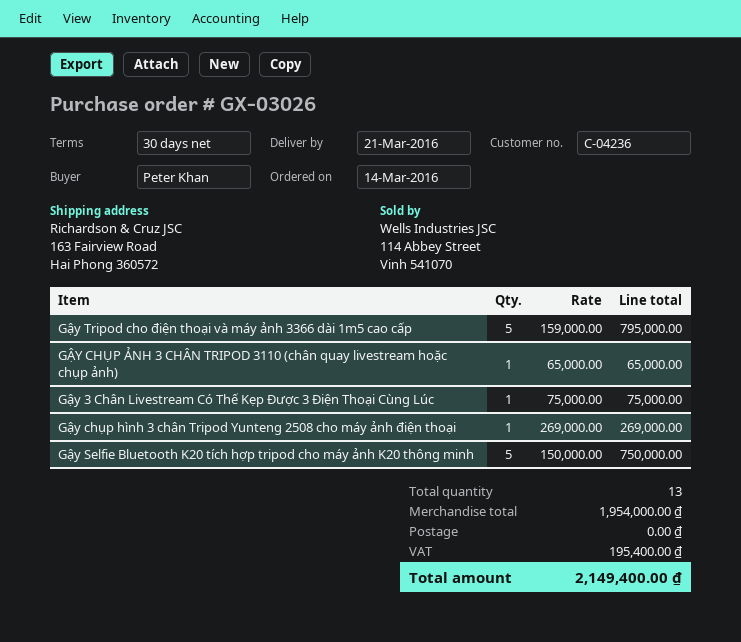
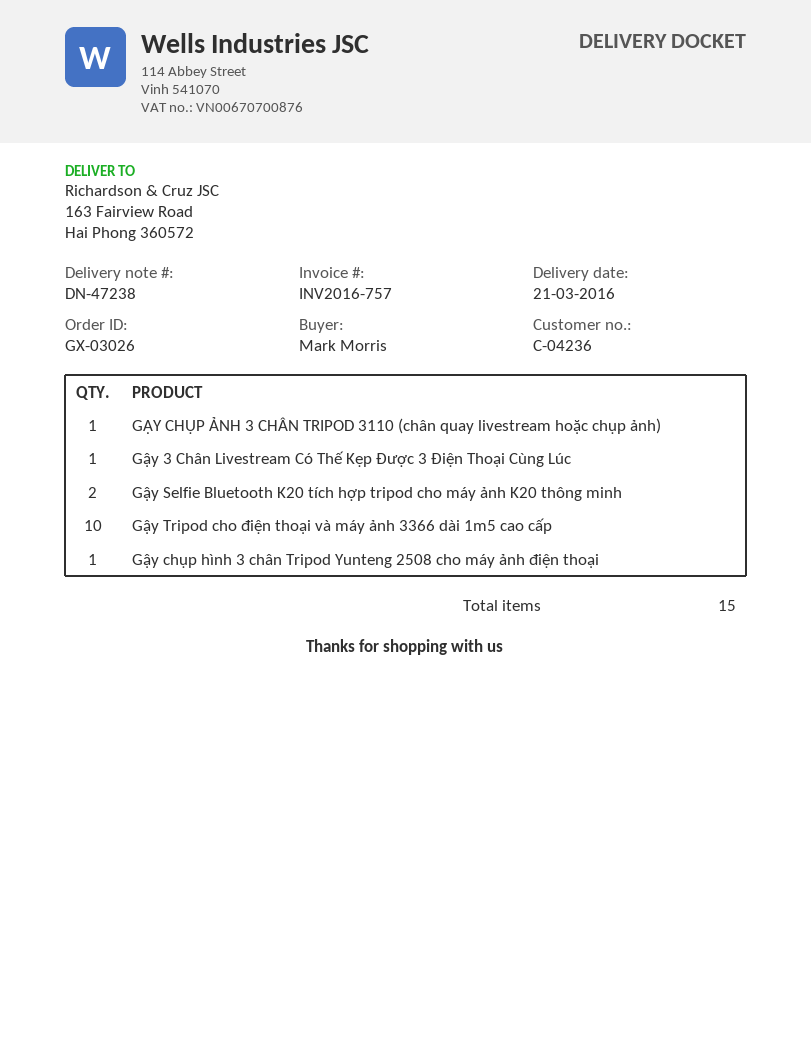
ordered by: Peter Khan -> Mark Morris
Gậy Tripod cho điện thoại và máy ảnh 3366 dài 1m5 cao cấp: 5 -> 10
Gậy Selfie Bluetooth K20 tích hợp tripod cho máy ảnh K20 thông minh: 5 -> 2
total quantity: 13 -> 15

